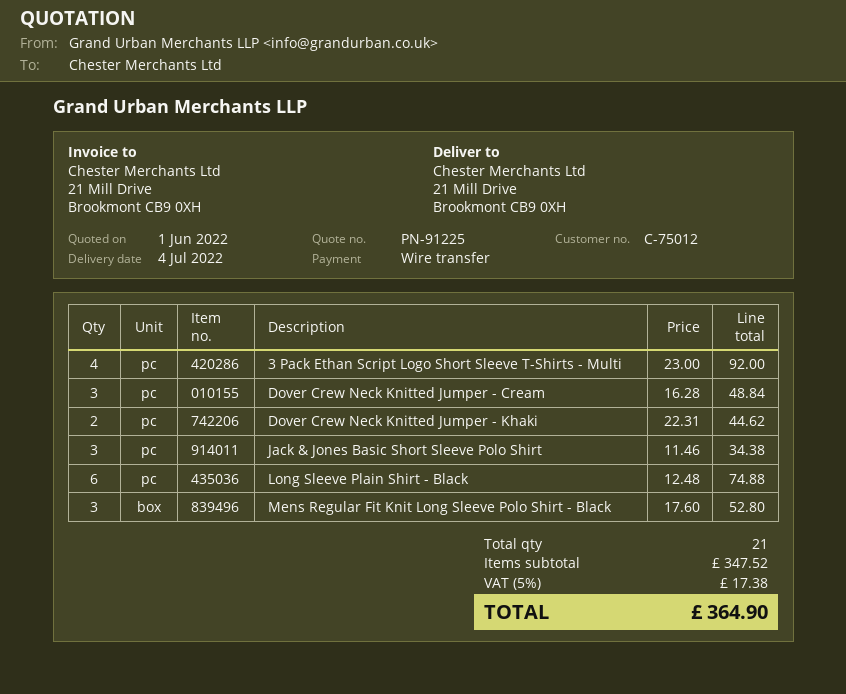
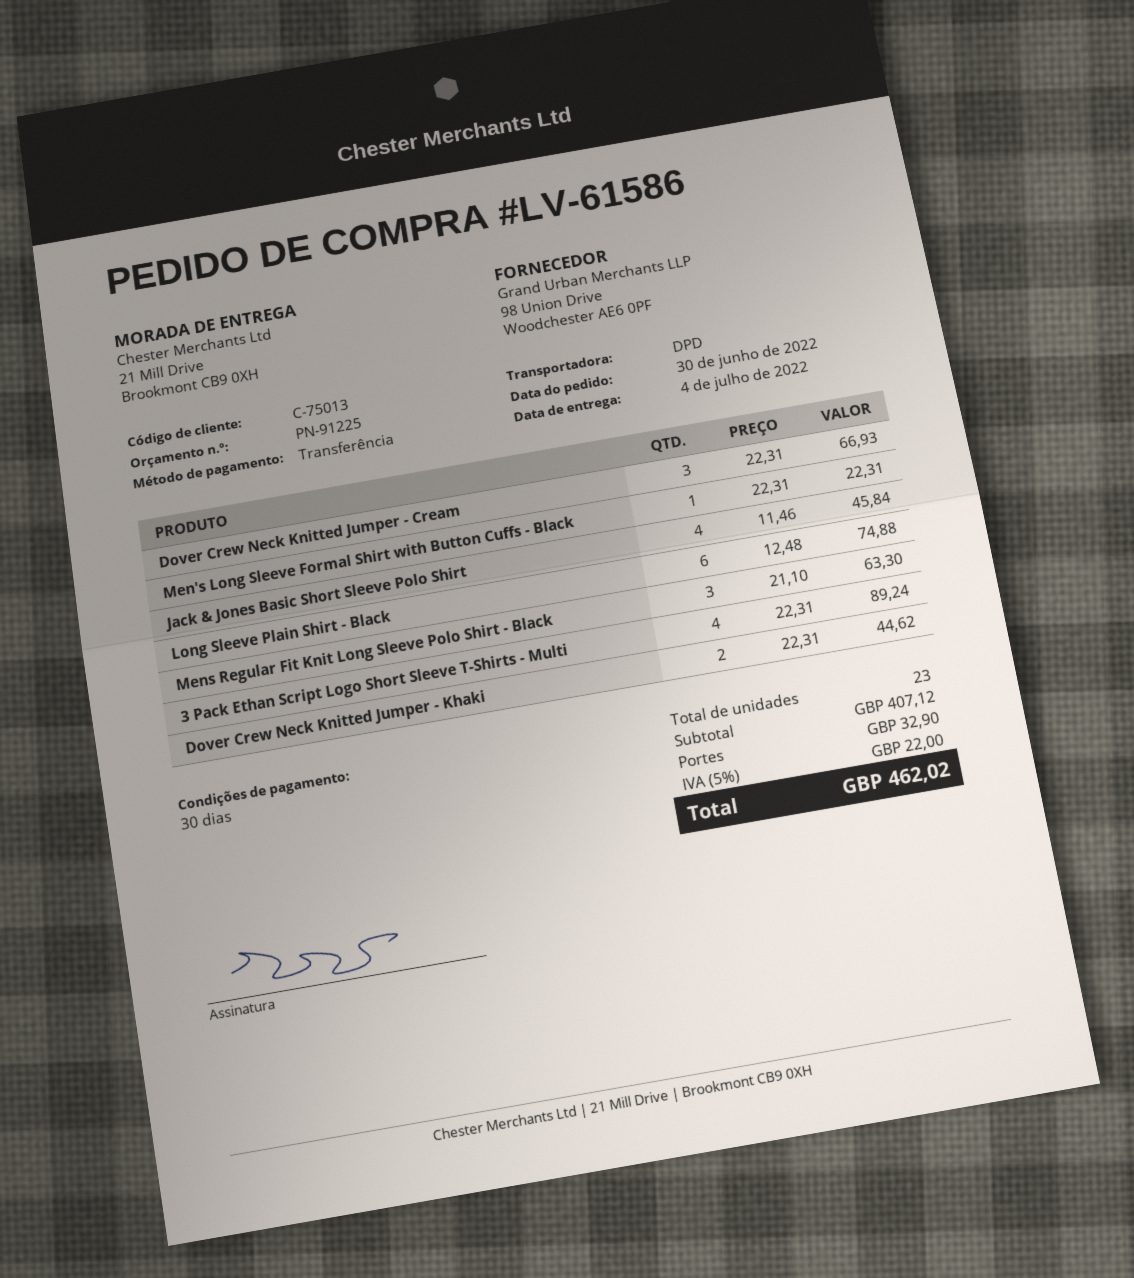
customer number: C-75012 -> C-75013
3 Pack Ethan Script Logo Short Sleeve T-Shirts - Multi: 4 x 23.00 = 92.00 -> 4 x 22.31 = 89.24
Dover Crew Neck Knitted Jumper - Cream: 3 x 16.28 = 48.84 -> 3 x 22.31 = 66.93
Jack & Jones Basic Short Sleeve Polo Shirt: 3 x 11.46 = 34.38 -> 4 x 11.46 = 45.84
Mens Regular Fit Knit Long Sleeve Polo Shirt - Black: 3 x 17.60 = 52.80 -> 3 x 21.10 = 63.30
Men's Long Sleeve Formal Shirt with Button Cuffs - Black: none -> 1 x 22.31 = 22.31
total quantity: 21 -> 23
subtotal: 347.52 -> 407.12
shipping: none -> 32.90
tax: 5% = 17.38 -> 5% = 22.00
total: 364.90 -> 462.02

